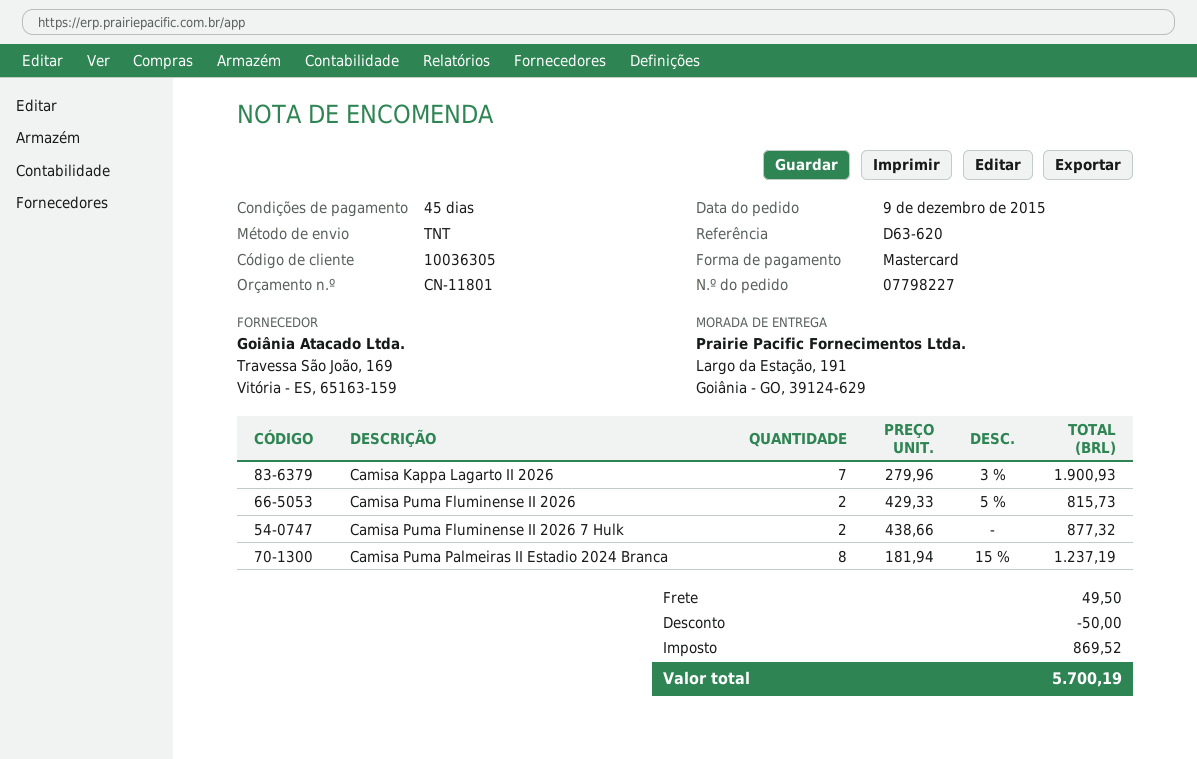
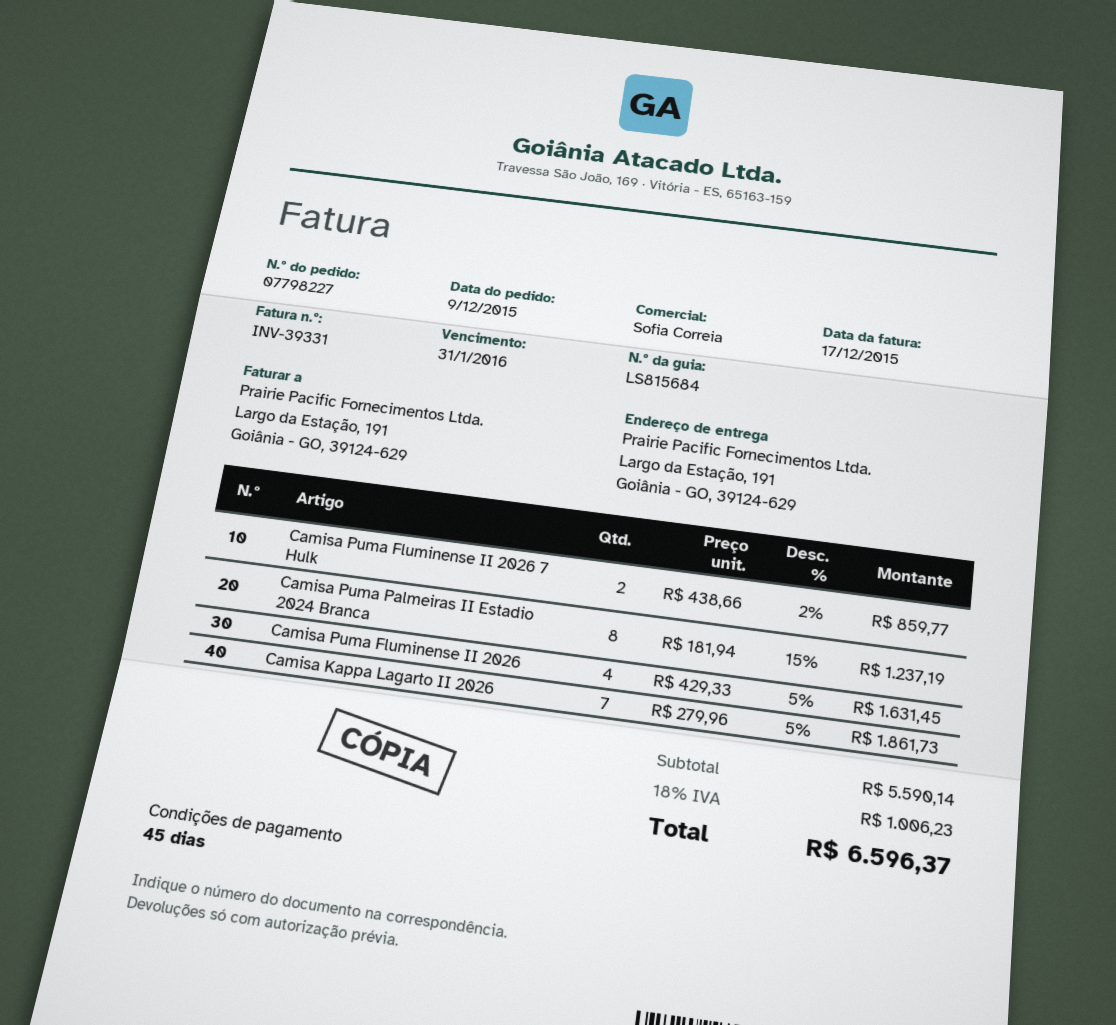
Camisa Kappa Lagarto II 2026: 7 x 279.96 - 3% = 1900.93 -> 7 x 279.96 - 5% = 1861.73
Camisa Puma Fluminense II 2026: 2 x 429.33 - 5% = 815.73 -> 4 x 429.33 - 5% = 1631.45
Camisa Puma Fluminense II 2026 7 Hulk: 2 x 438.66 = 877.32 -> 2 x 438.66 - 2% = 859.77
discount: 50.00 -> none
shipping: 49.50 -> none
tax: 869.52 -> 1006.23
total: 5700.19 -> 6596.37

